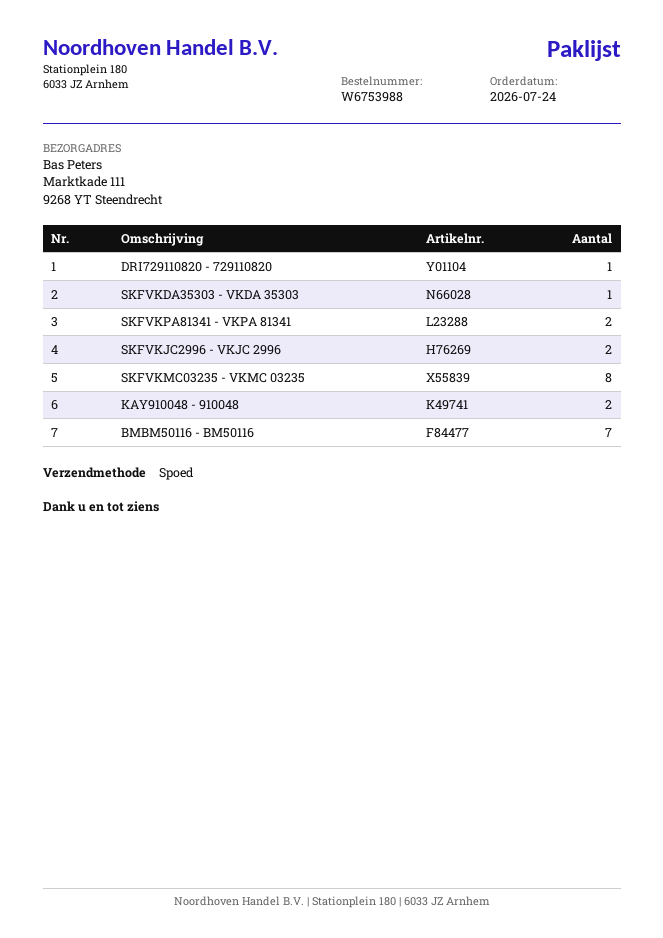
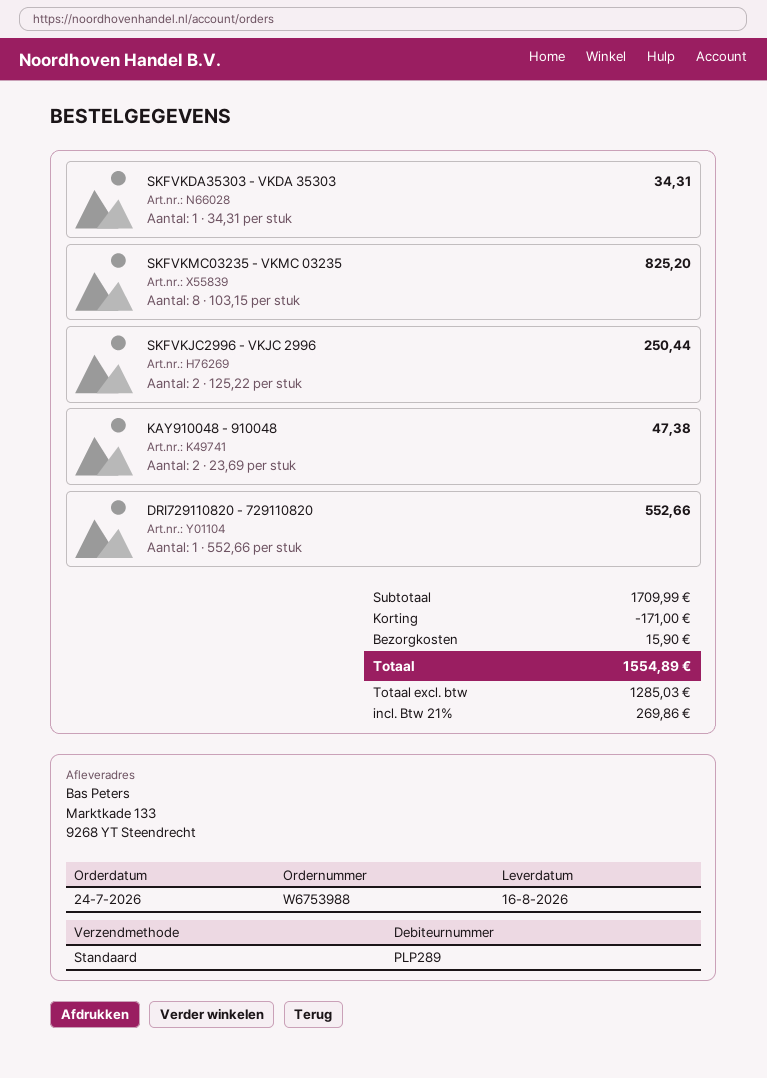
shipping method: express -> standard
ship to: Marktkade 111, 9268 YT Steendrecht -> Marktkade 133, 9268 YT Steendrecht
SKFVKPA81341 - VKPA 81341: 2 -> none
BMBM50116 - BM50116: 7 -> none

